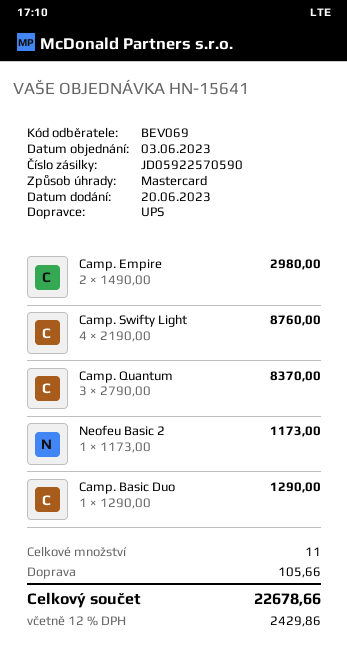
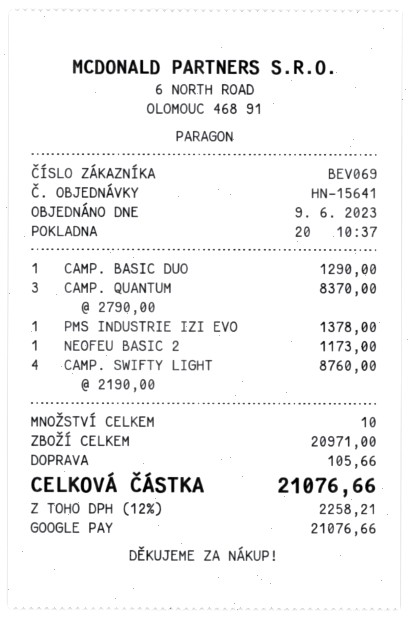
order date: 2023-06-03 -> 2023-06-09
payment method: Mastercard -> Google Pay
Camp. Empire: 2 x 1490.00 = 2980.00 -> none
PMS INDUSTRIE IZI EVO: none -> 1 x 1378.00 = 1378.00
total quantity: 11 -> 10
tax: 12% = 2429.86 -> 12% = 2258.21
total: 22678.66 -> 21076.66

